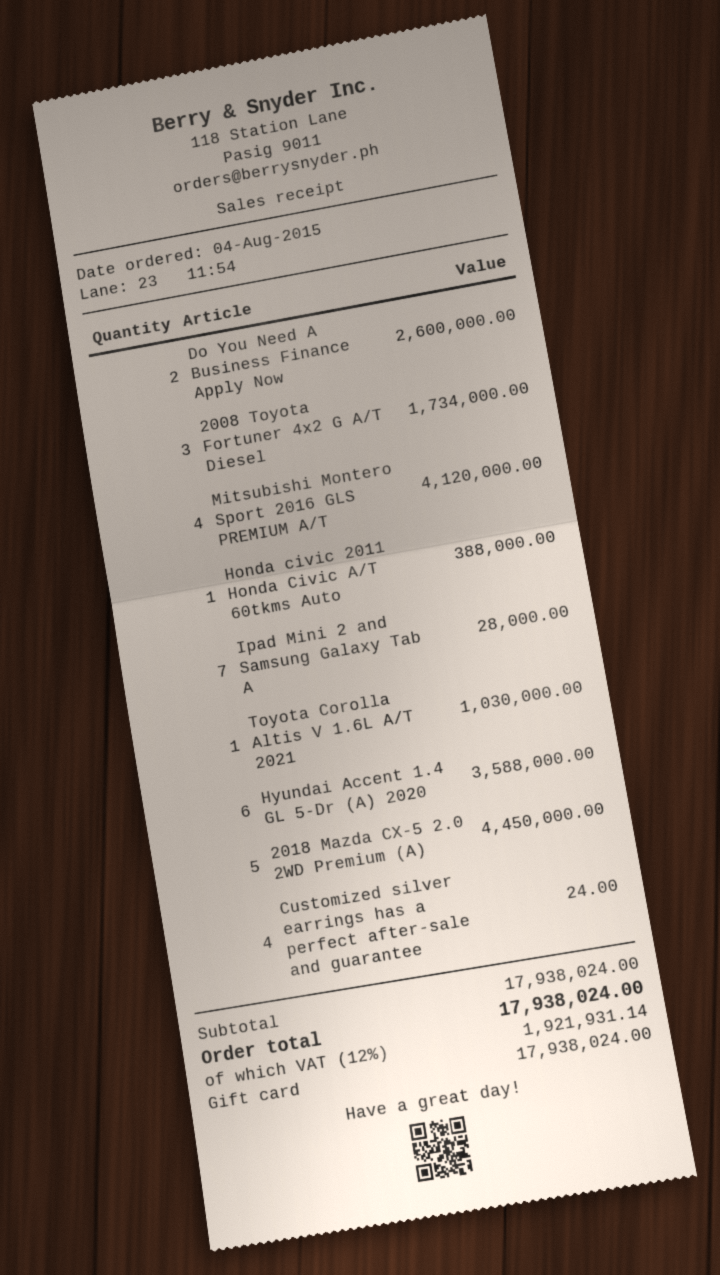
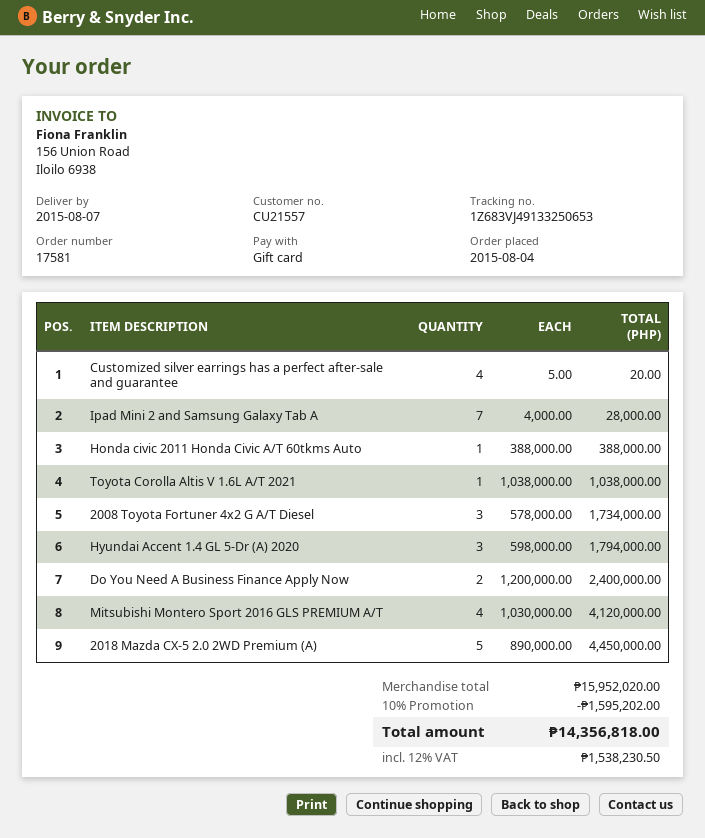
Do You Need A Business Finance Apply Now: 2 for 2600000.00 -> 2 for 2400000.00
Toyota Corolla Altis V 1.6L A/T 2021: 1 for 1030000.00 -> 1 for 1038000.00
Hyundai Accent 1.4 GL 5-Dr (A) 2020: 6 for 3588000.00 -> 3 for 1794000.00
Customized silver earrings has a perfect after-sale and guarantee: 4 for 24.00 -> 4 for 20.00
subtotal: 17938024.00 -> 15952020.00
discount: none -> 10% = 1595202.00
tax: 12% = 1921931.14 -> 12% = 1538230.50
total: 17938024.00 -> 14356818.00

